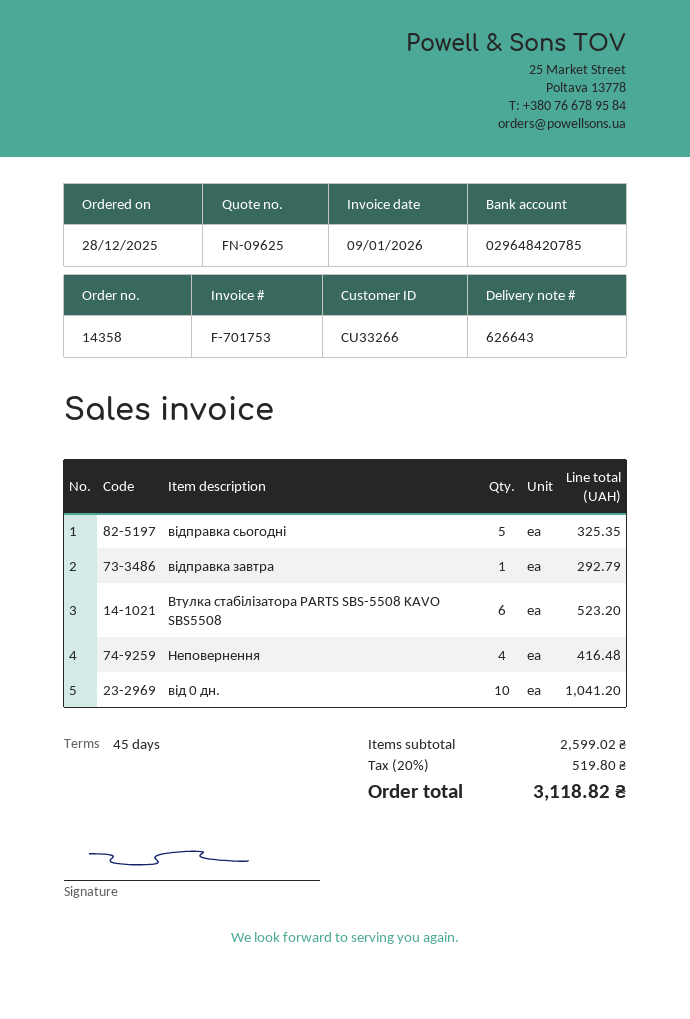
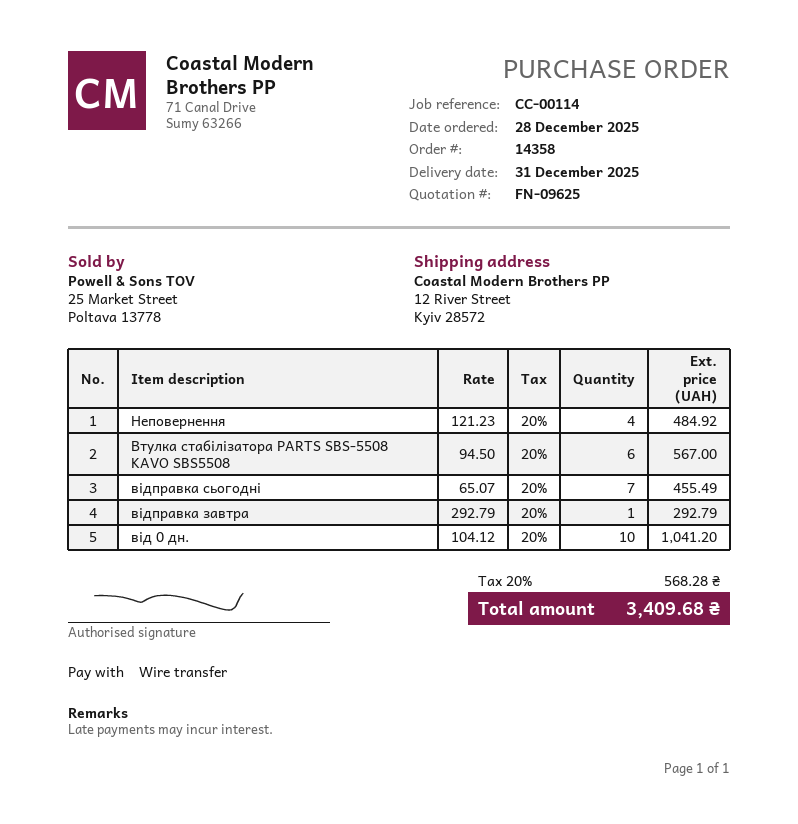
відправка сьогодні: 5 for 325.35 -> 7 for 455.49
Втулка стабілізатора PARTS SBS-5508 KAVO SBS5508: 6 for 523.20 -> 6 for 567.00
Неповернення: 4 for 416.48 -> 4 for 484.92
tax: 20% = 519.80 -> 20% = 568.28
total: 3118.82 -> 3409.68

